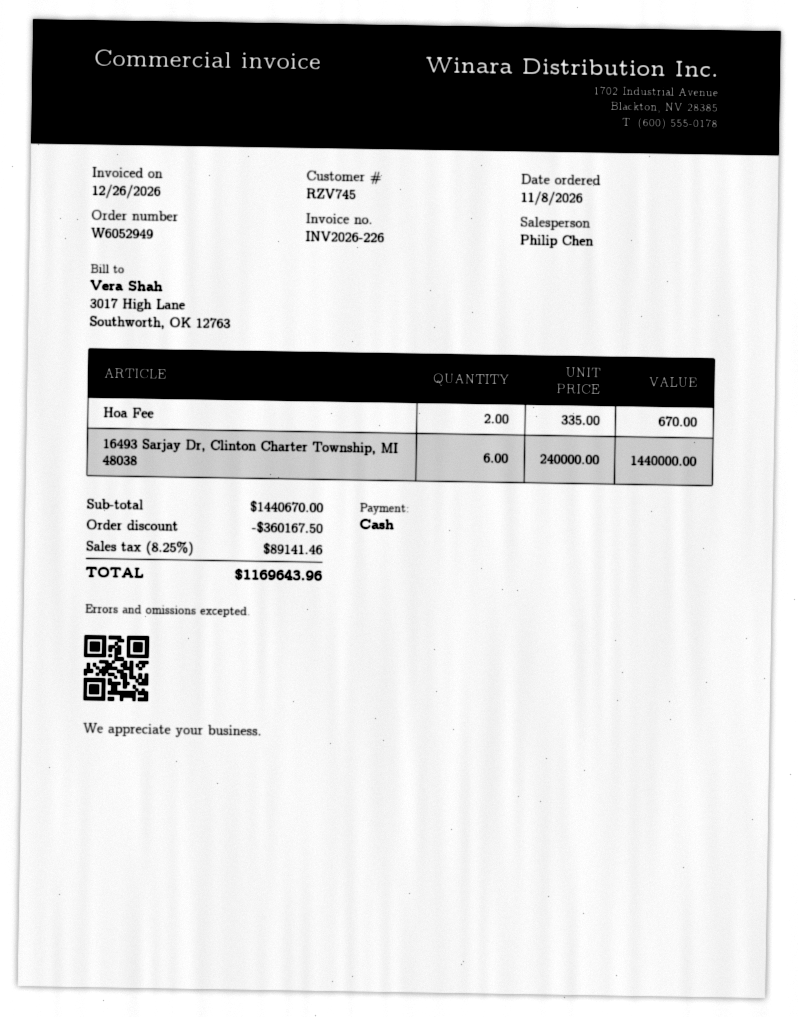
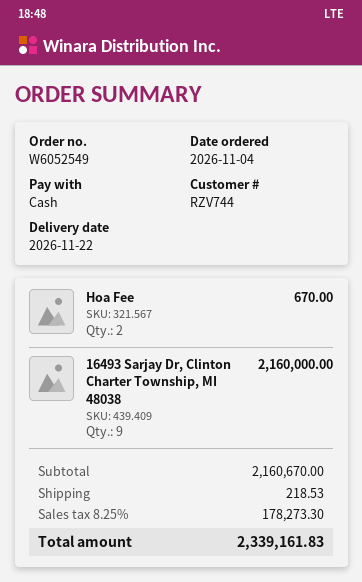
order number: W6052949 -> W6052549
order date: 2026-11-08 -> 2026-11-04
customer number: RZV745 -> RZV744
16493 Sarjay Dr, Clinton Charter Township, MI 48038: 6 for 1440000.00 -> 9 for 2160000.00
subtotal: 1440670.00 -> 2160670.00
discount: 360167.50 -> none
shipping: none -> 218.53
tax: 8.25% = 89141.46 -> 8.25% = 178273.30
total: 1169643.96 -> 2339161.83

